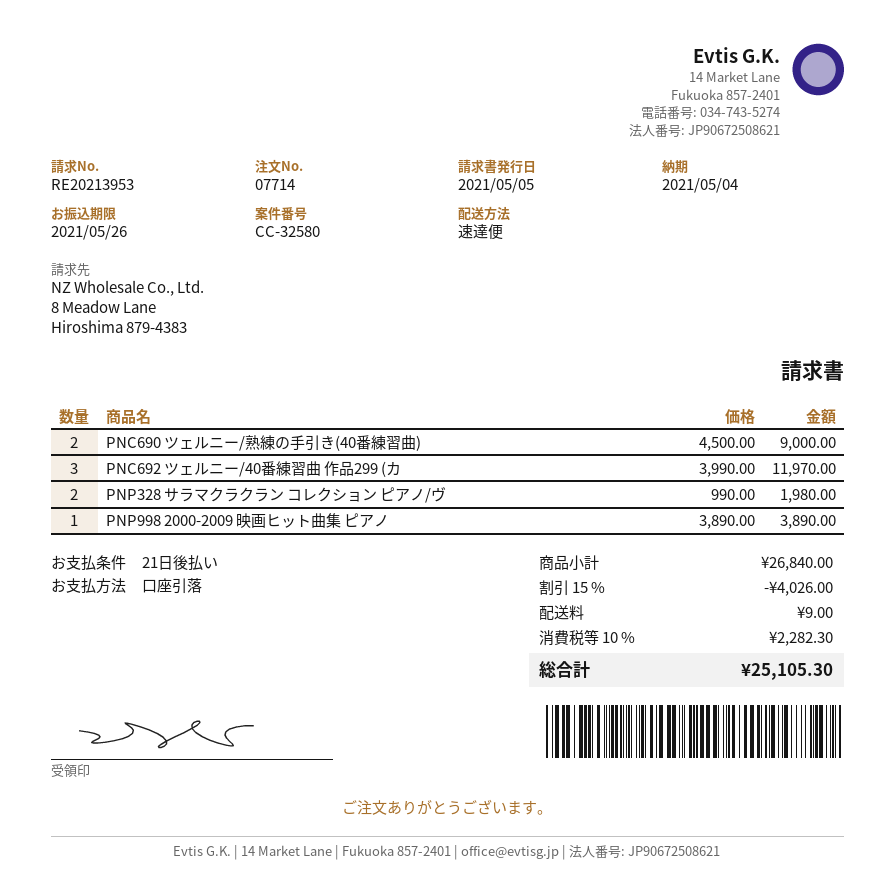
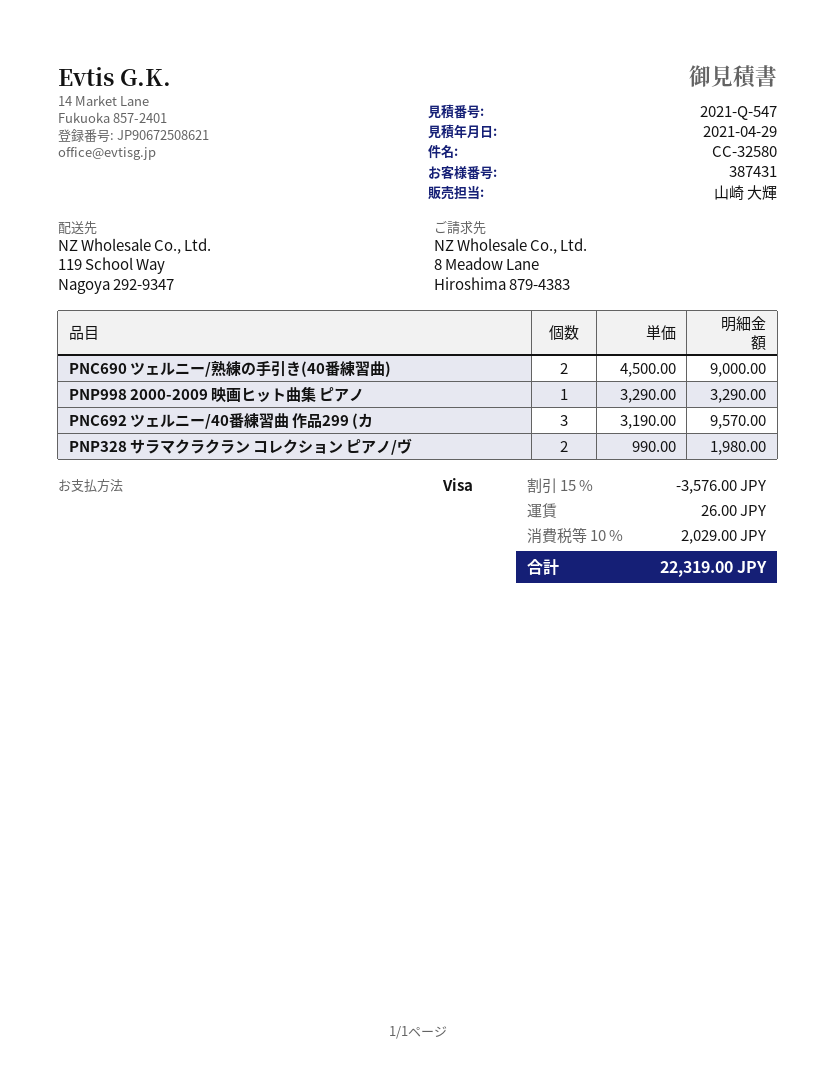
payment method: direct debit -> Visa
PNC692 ツェルニー/40番練習曲 作品299 (カ: 3 x 3990.00 = 11970.00 -> 3 x 3190.00 = 9570.00
PNP998 2000-2009 映画ヒット曲集 ピアノ: 1 x 3890.00 = 3890.00 -> 1 x 3290.00 = 3290.00
discount: 15% = 4026.00 -> 15% = 3576.00
shipping: 9.00 -> 26.00
tax: 10% = 2282.30 -> 10% = 2029.00
total: 25105.30 -> 22319.00

